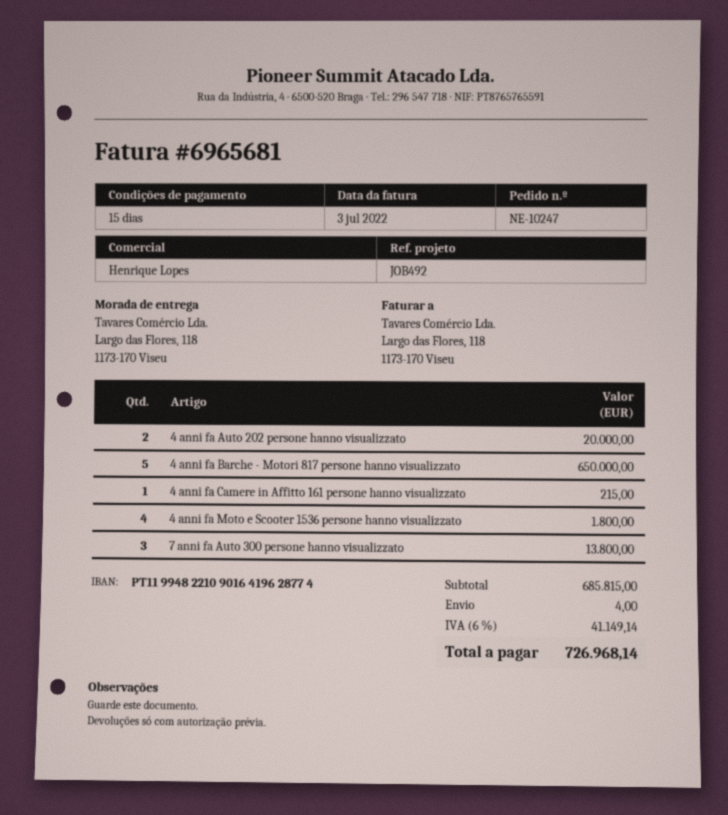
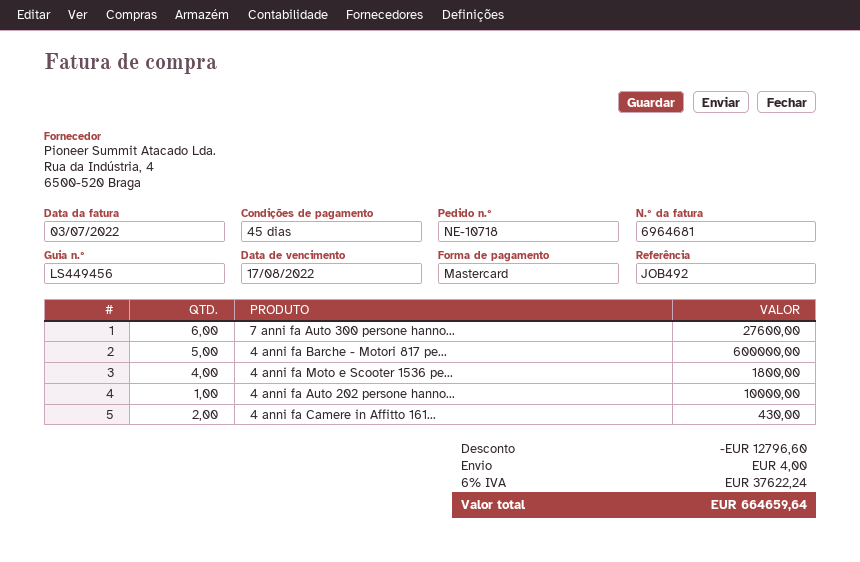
order number: NE-10247 -> NE-10718
invoice number: 6965681 -> 6964681
payment terms: 15 days -> 45 days
4 anni fa Auto 202 persone hanno visualizzato: 2 for 20000.00 -> 1 for 10000.00
4 anni fa Barche - Motori 817 persone hanno visualizzato: 5 for 650000.00 -> 5 for 600000.00
4 anni fa Camere in Affitto 161 persone hanno visualizzato: 1 for 215.00 -> 2 for 430.00
7 anni fa Auto 300 persone hanno visualizzato: 3 for 13800.00 -> 6 for 27600.00
discount: none -> 12796.60
tax: 6% = 41149.14 -> 6% = 37622.24
total: 726968.14 -> 664659.64

